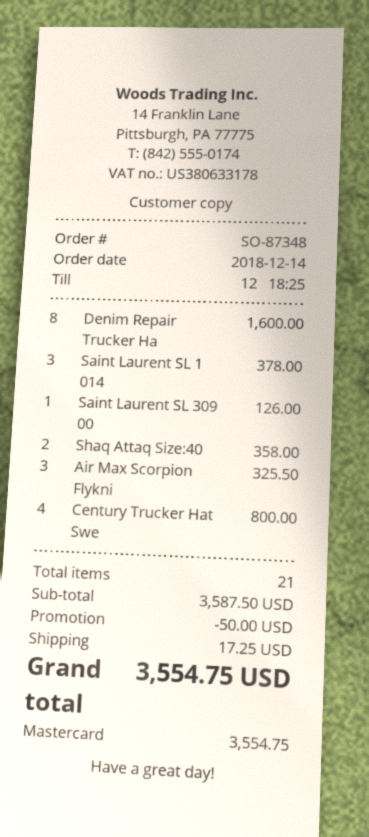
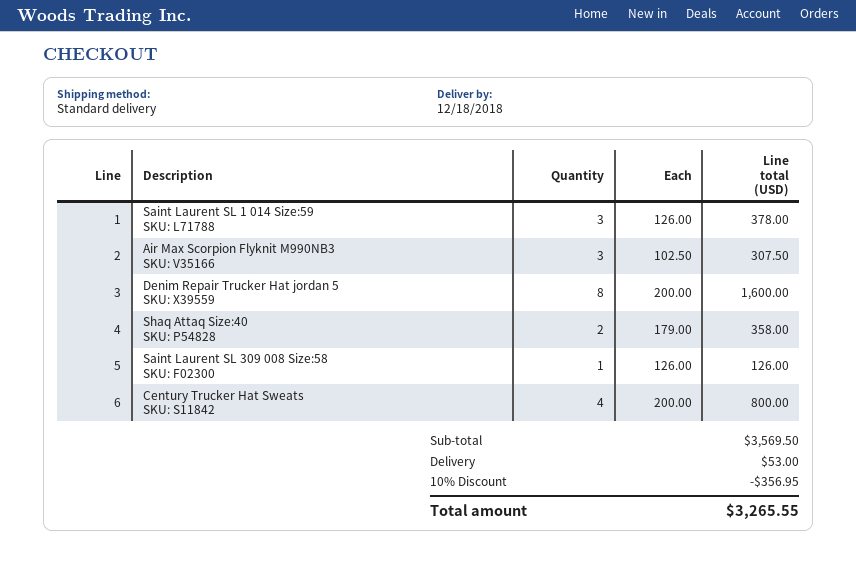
Air Max Scorpion Flykni: 3 for 325.50 -> 3 for 307.50
subtotal: 3587.50 -> 3569.50
discount: 50.00 -> 356.95
shipping: 17.25 -> 53.00
total: 3554.75 -> 3265.55

